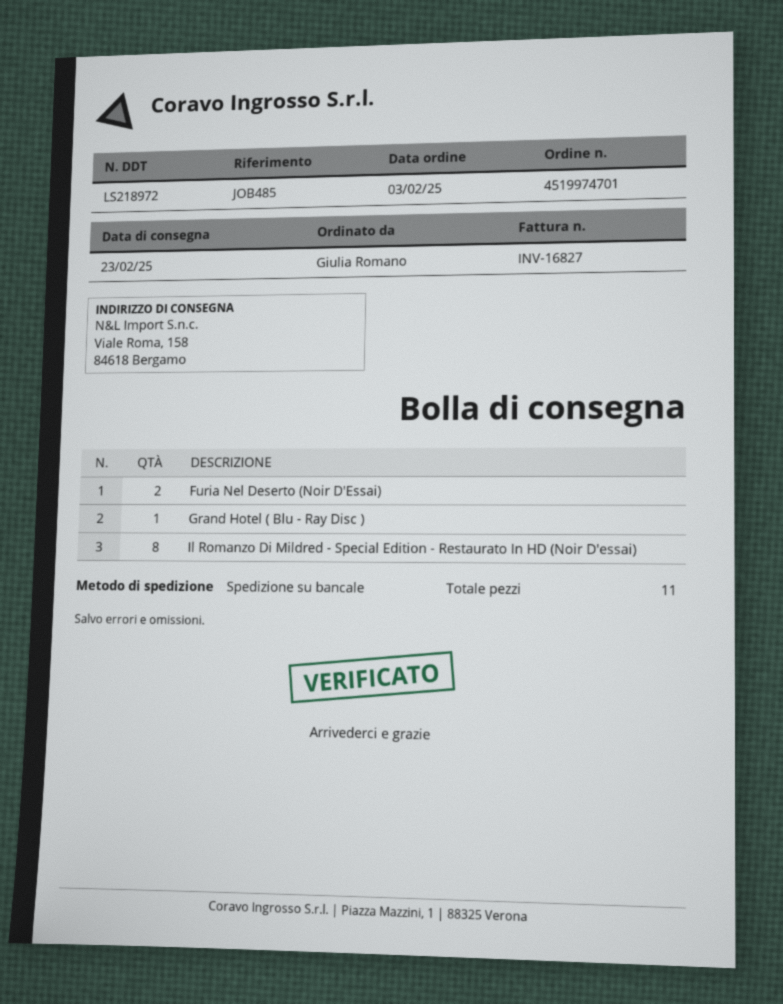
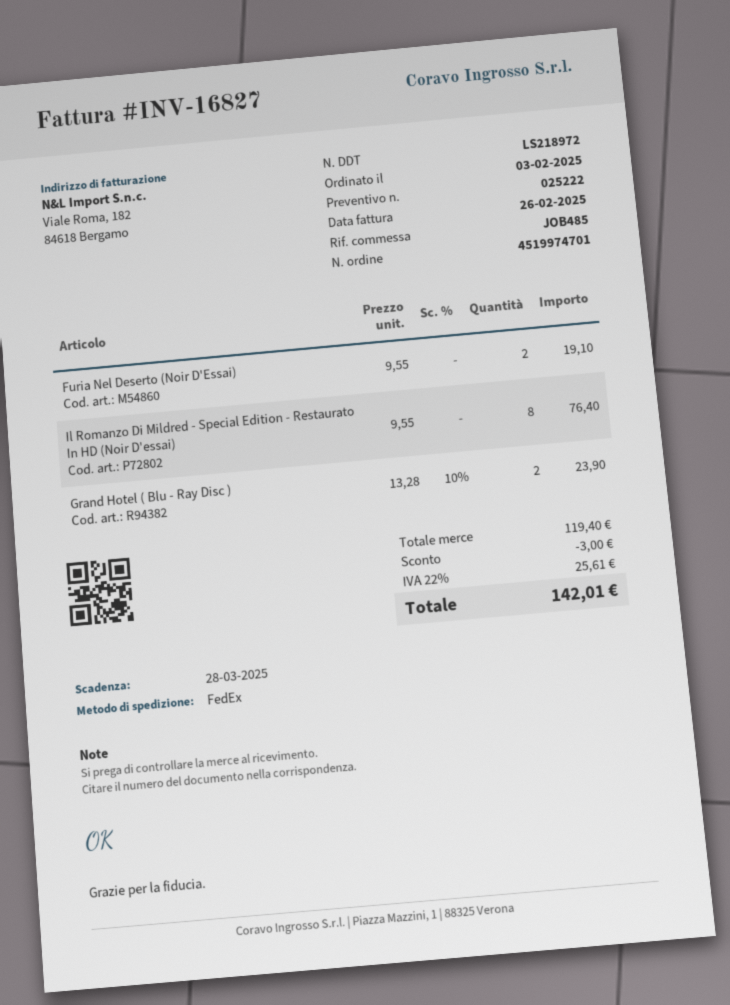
shipping method: pallet freight -> FedEx
Grand Hotel ( Blu - Ray Disc ): 1 -> 2

